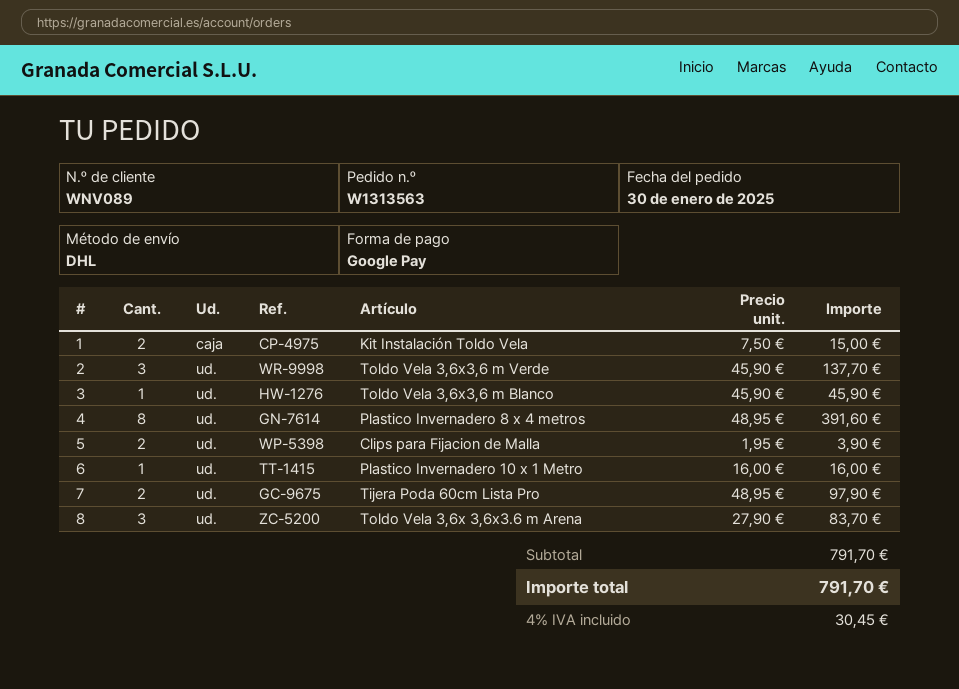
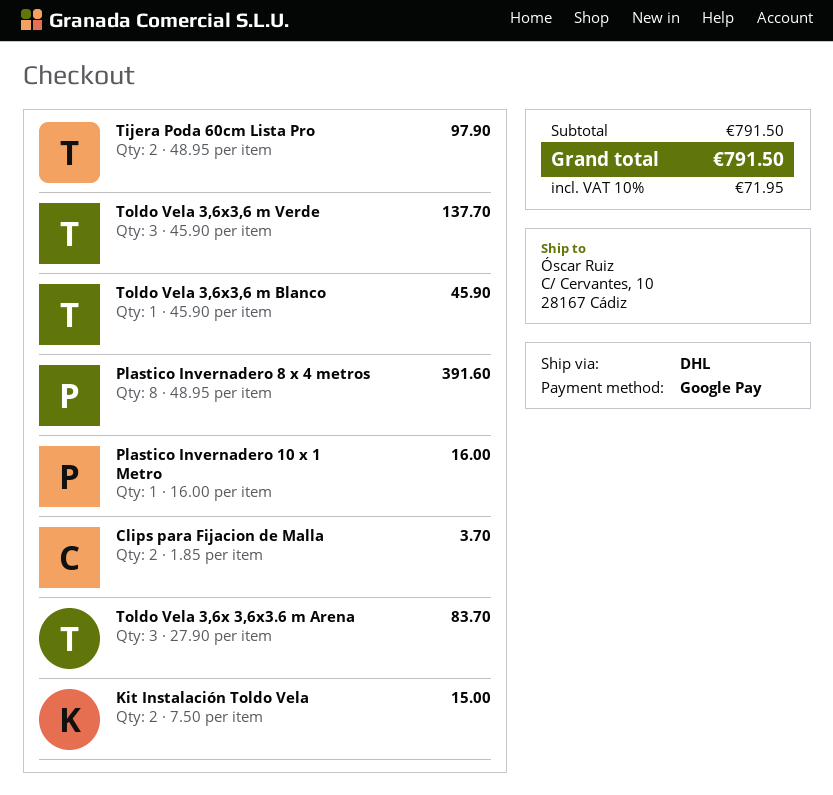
Clips para Fijacion de Malla: 2 x 1.95 = 3.90 -> 2 x 1.85 = 3.70
subtotal: 791.70 -> 791.50
tax: 4% = 30.45 -> 10% = 71.95
total: 791.70 -> 791.50

